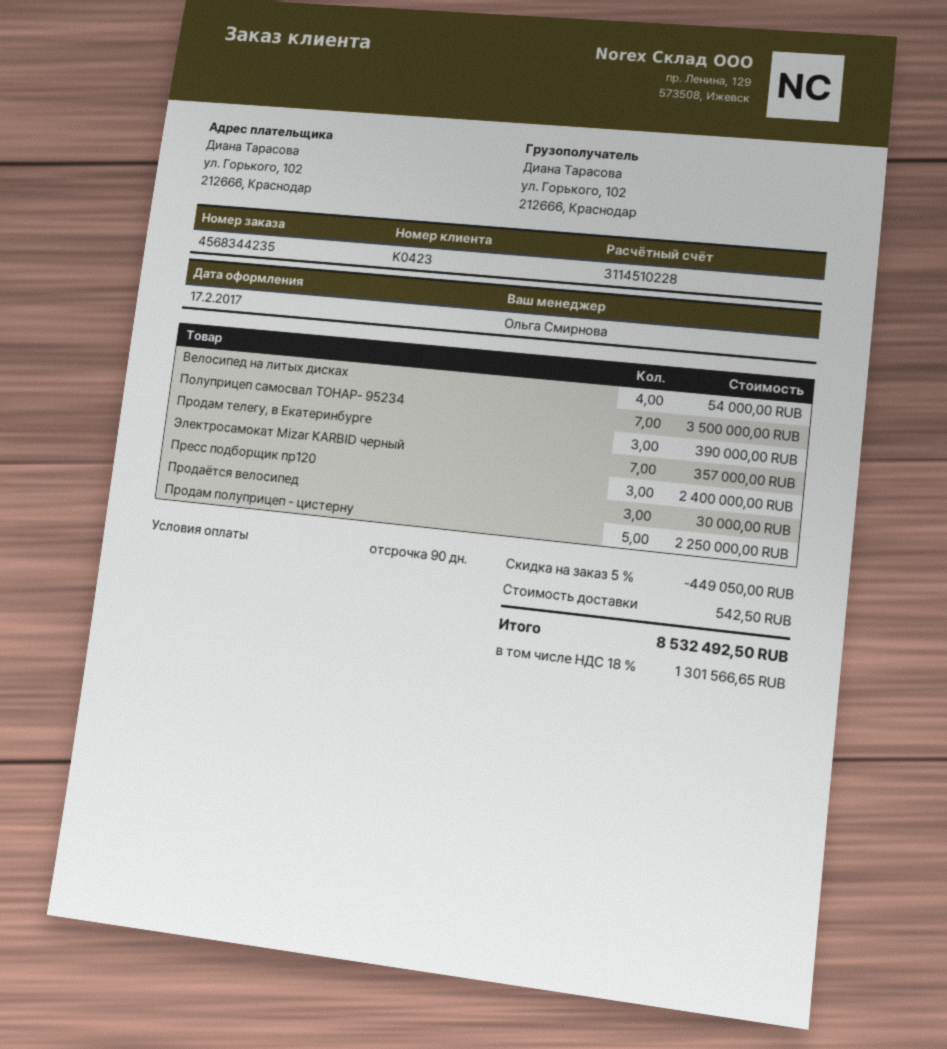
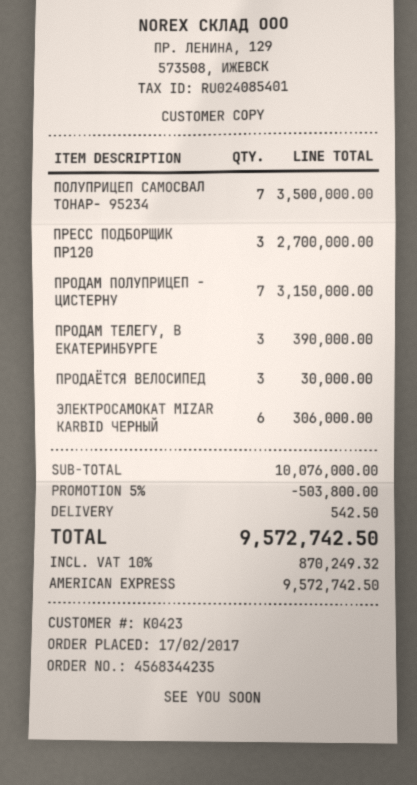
Велосипед на литых дисках: 4 for 54000.00 -> none
Электросамокат Mizar KARBID черный: 7 for 357000.00 -> 6 for 306000.00
Пресс подборщик пр120: 3 for 2400000.00 -> 3 for 2700000.00
Продам полуприцеп - цистерну: 5 for 2250000.00 -> 7 for 3150000.00
discount: 5% = 449050.00 -> 5% = 503800.00
tax: 18% = 1301566.65 -> 10% = 870249.32
total: 8532492.50 -> 9572742.50

